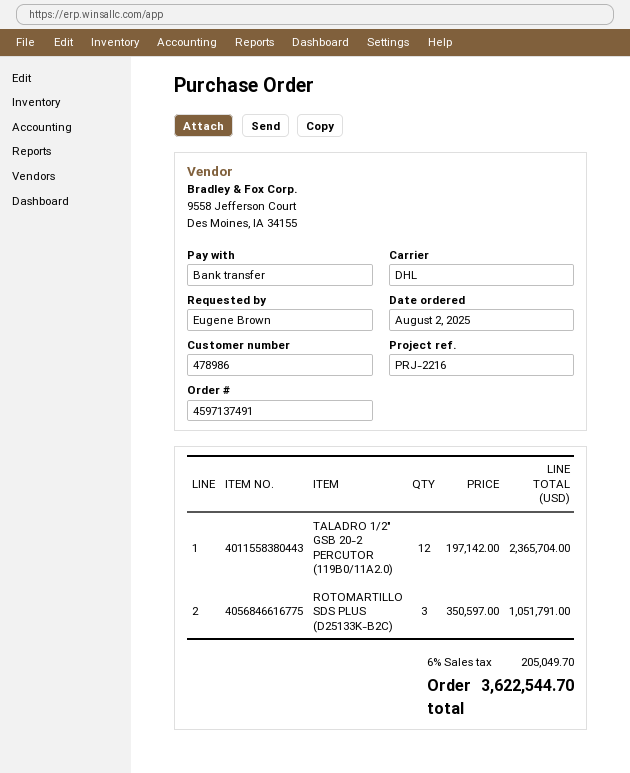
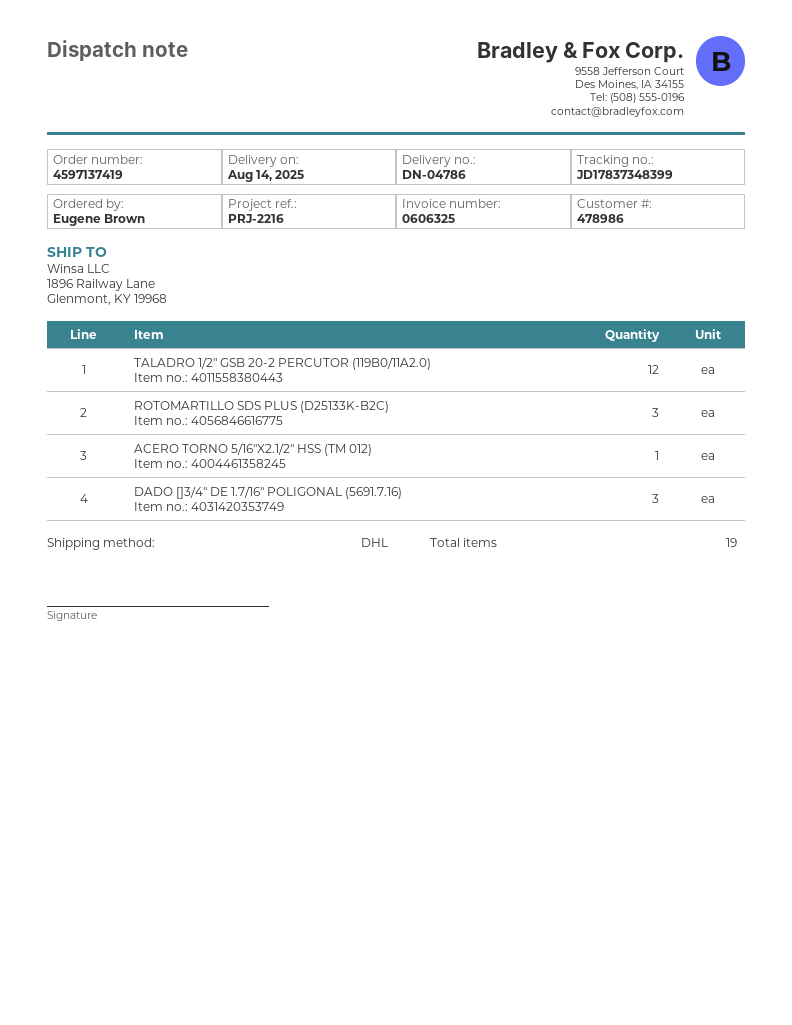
order number: 4597137491 -> 4597137419
ACERO TORNO 5/16″X2.1/2″ HSS (TM 012): none -> 1
DADO []3/4″ DE 1.7/16″ POLIGONAL (5691.7.16): none -> 3

